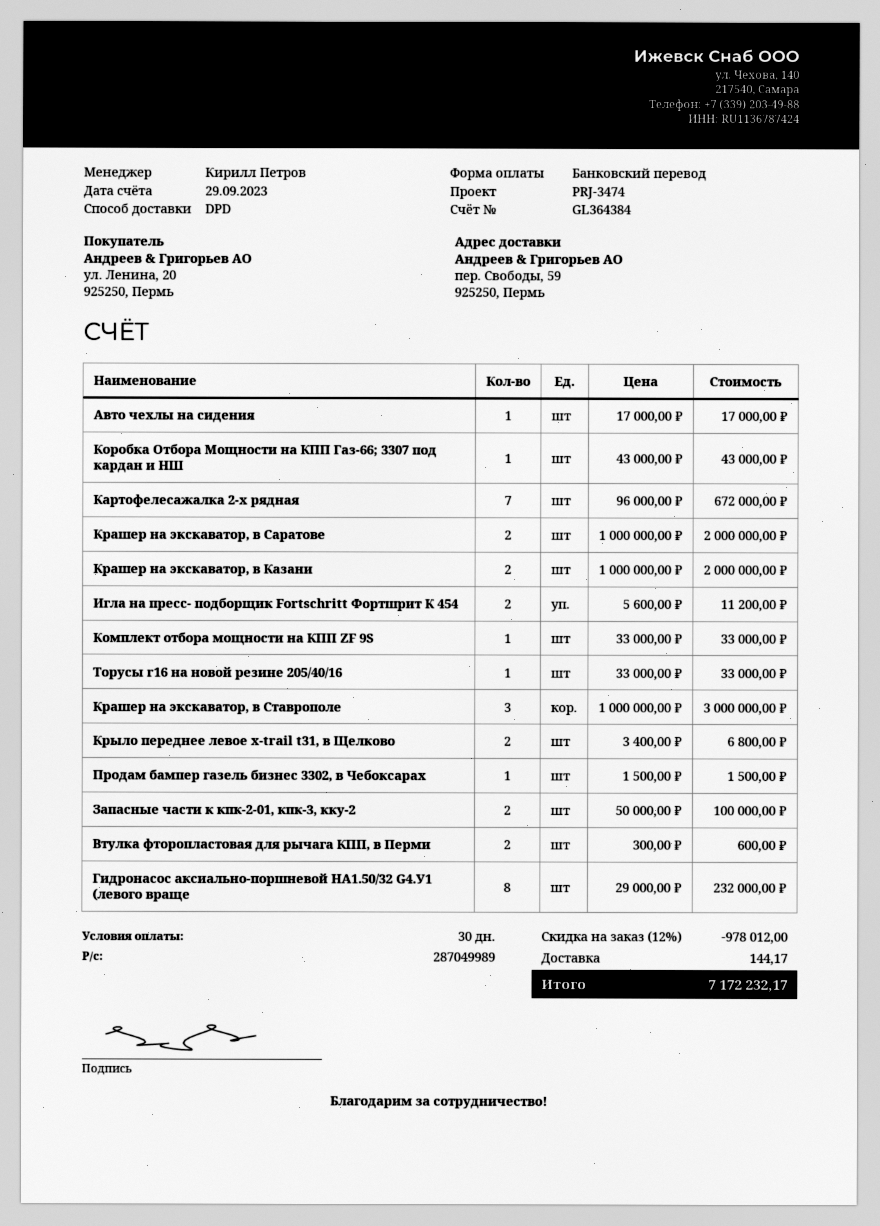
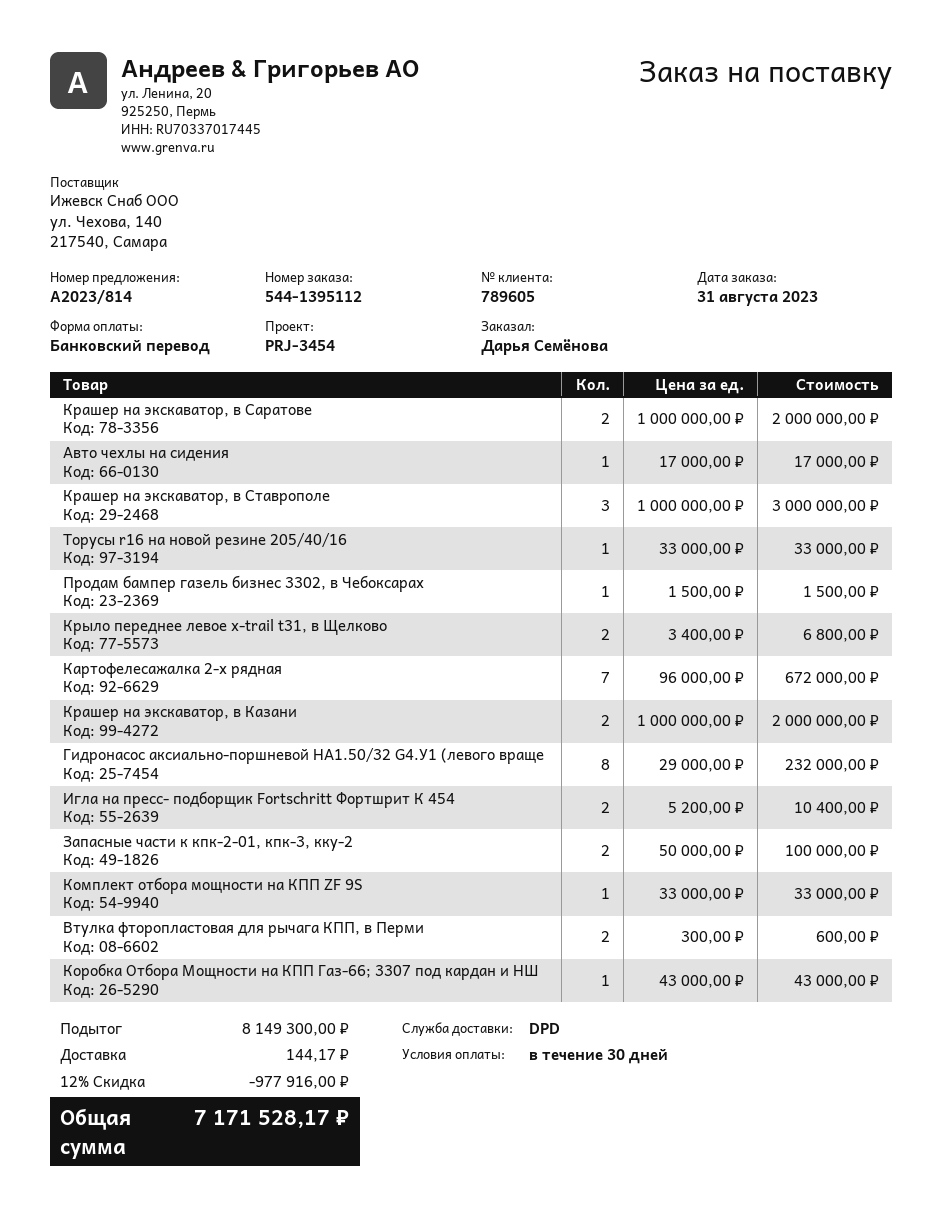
reference: PRJ-3474 -> PRJ-3454
Игла на пресс- подборщик Fortschritt Фортшрит К 454: 2 x 5600.00 = 11200.00 -> 2 x 5200.00 = 10400.00
discount: 12% = 978012.00 -> 12% = 977916.00
total: 7172232.17 -> 7171528.17

